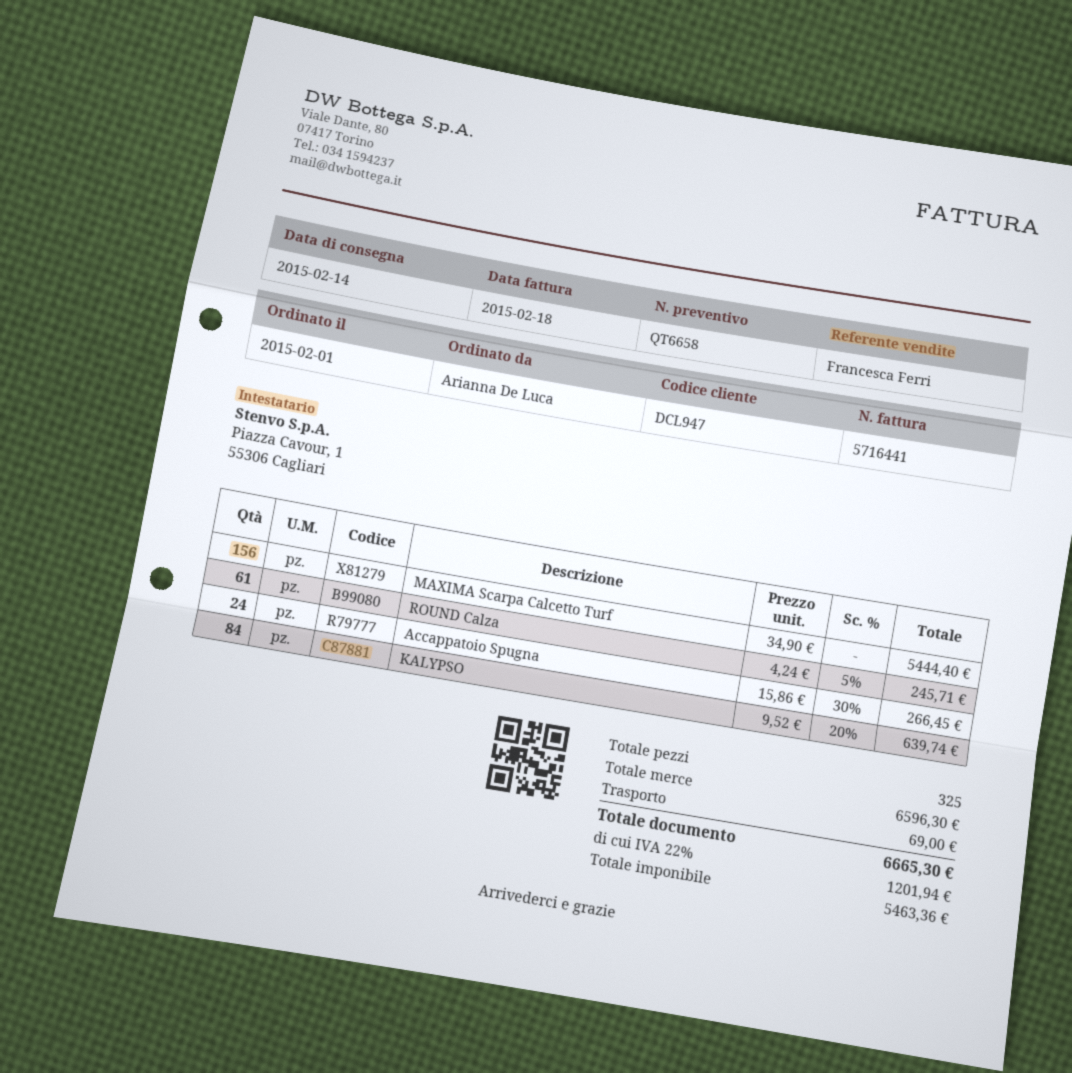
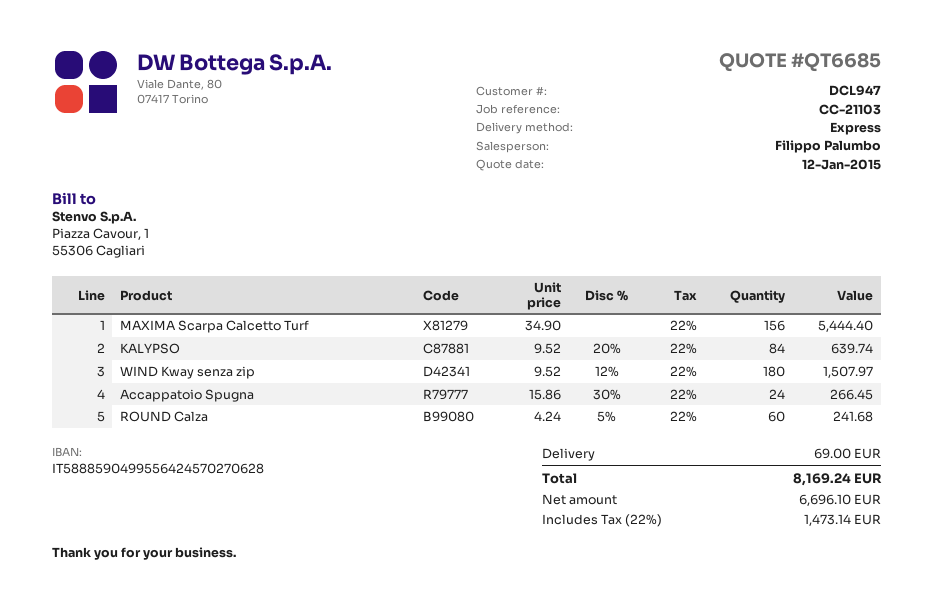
quote number: QT6658 -> QT6685
sales rep: Francesca Ferri -> Filippo Palumbo
ROUND Calza: 61 x 4.24 - 5% = 245.71 -> 60 x 4.24 - 5% = 241.68
WIND Kway senza zip: none -> 180 x 9.52 - 12% = 1507.97
net: 5463.36 -> 6696.10
tax: 22% = 1201.94 -> 22% = 1473.14
total: 6665.30 -> 8169.24

